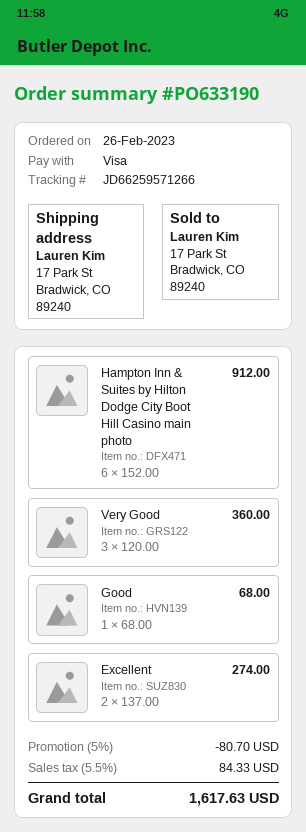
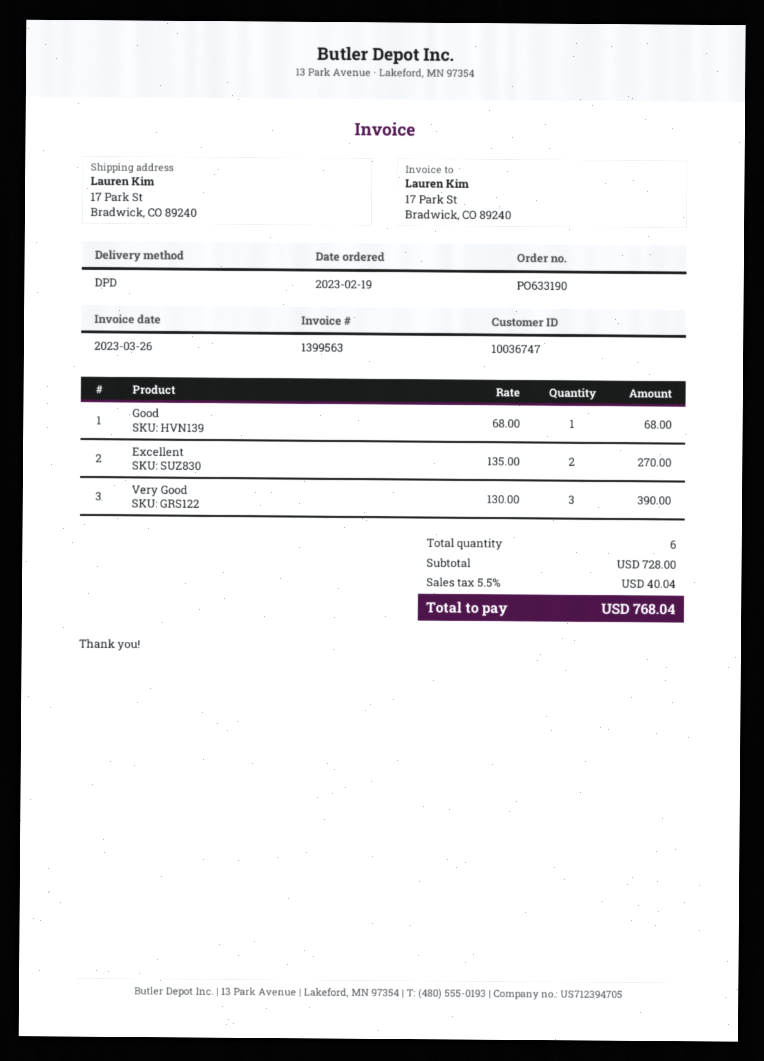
order date: 2023-02-26 -> 2023-02-19
Hampton Inn & Suites by Hilton Dodge City Boot Hill Casino main photo: 6 x 152.00 = 912.00 -> none
Very Good: 3 x 120.00 = 360.00 -> 3 x 130.00 = 390.00
Excellent: 2 x 137.00 = 274.00 -> 2 x 135.00 = 270.00
discount: 5% = 80.70 -> none
tax: 5.5% = 84.33 -> 5.5% = 40.04
total: 1617.63 -> 768.04

